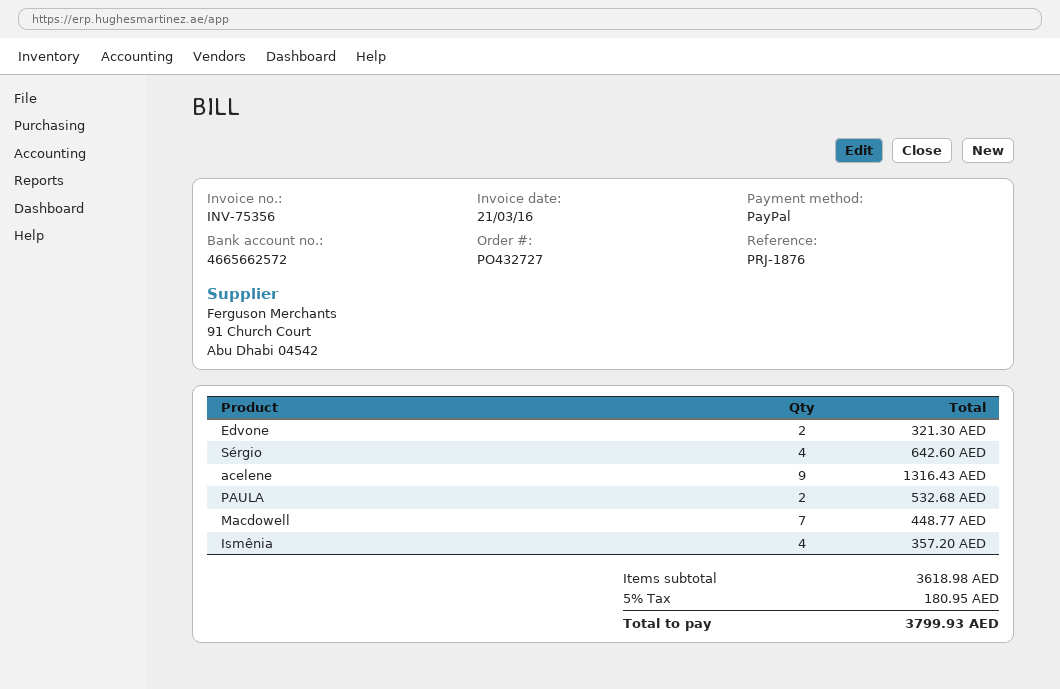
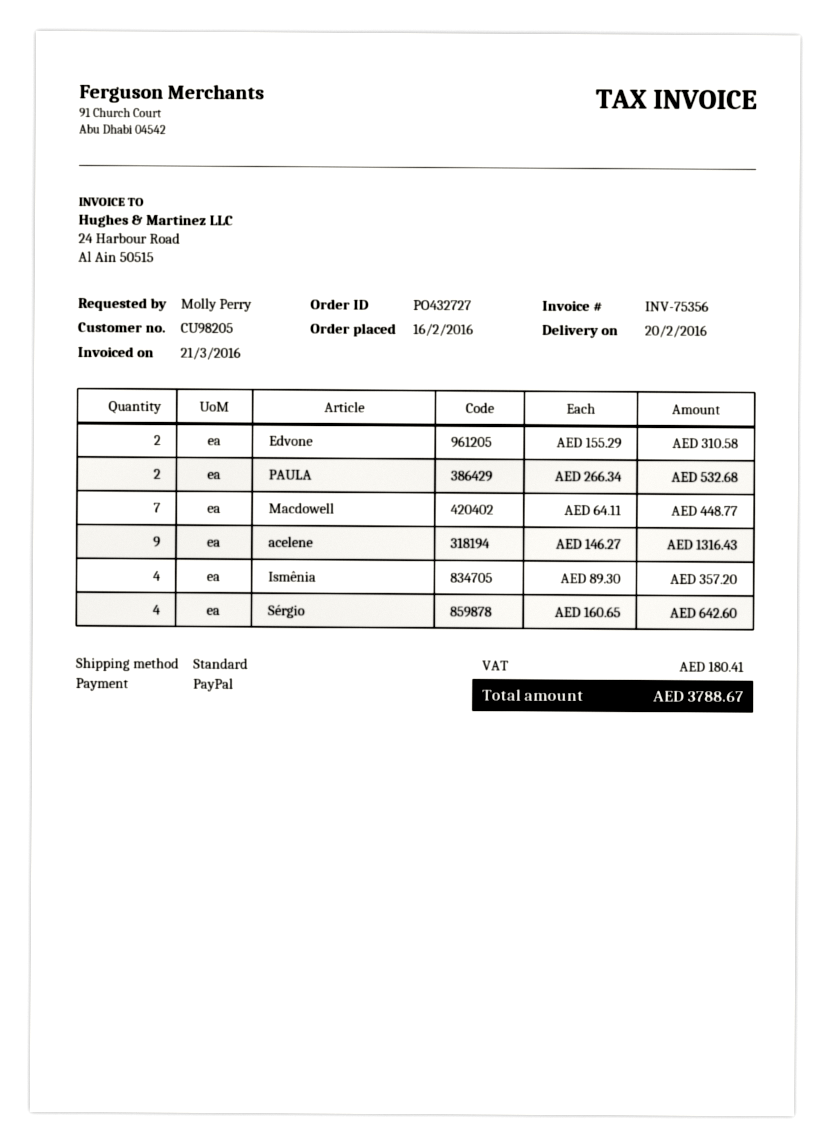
Edvone: 2 for 321.30 -> 2 for 310.58
tax: 180.95 -> 180.41
total: 3799.93 -> 3788.67

